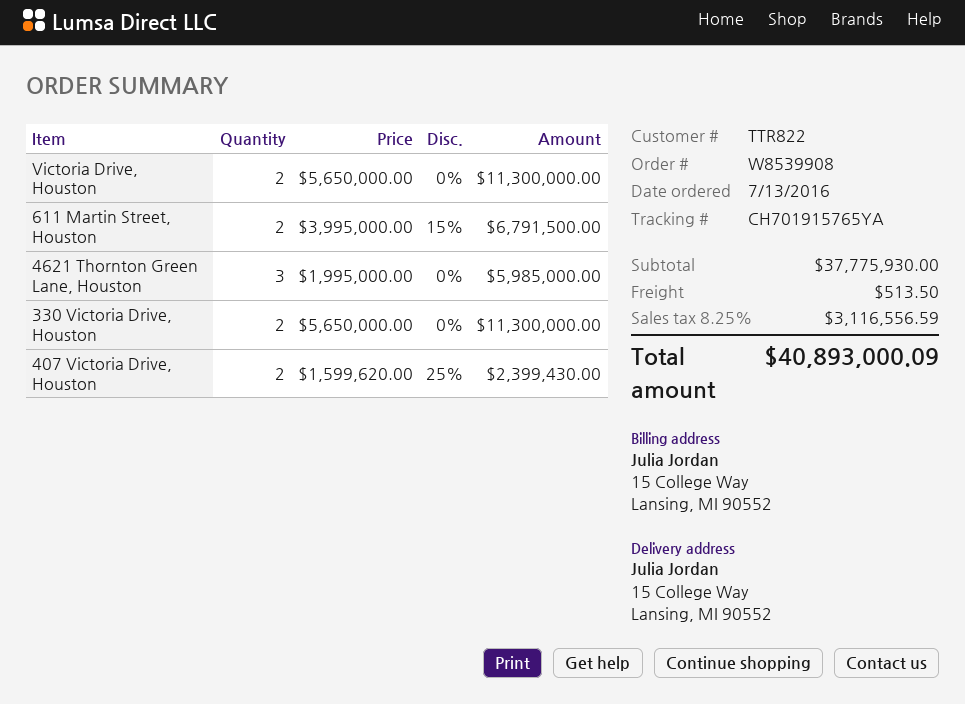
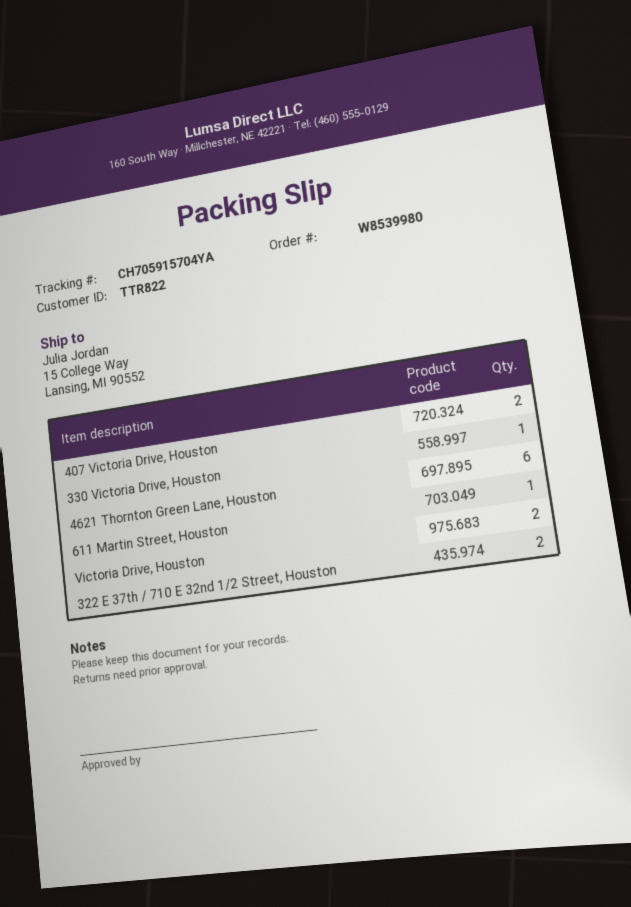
order number: W8539908 -> W8539980
tracking number: CH701915765YA -> CH705915704YA
611 Martin Street, Houston: 2 -> 1
4621 Thornton Green Lane, Houston: 3 -> 6
330 Victoria Drive, Houston: 2 -> 1
322 E 37th / 710 E 32nd 1/2 Street, Houston: none -> 2

